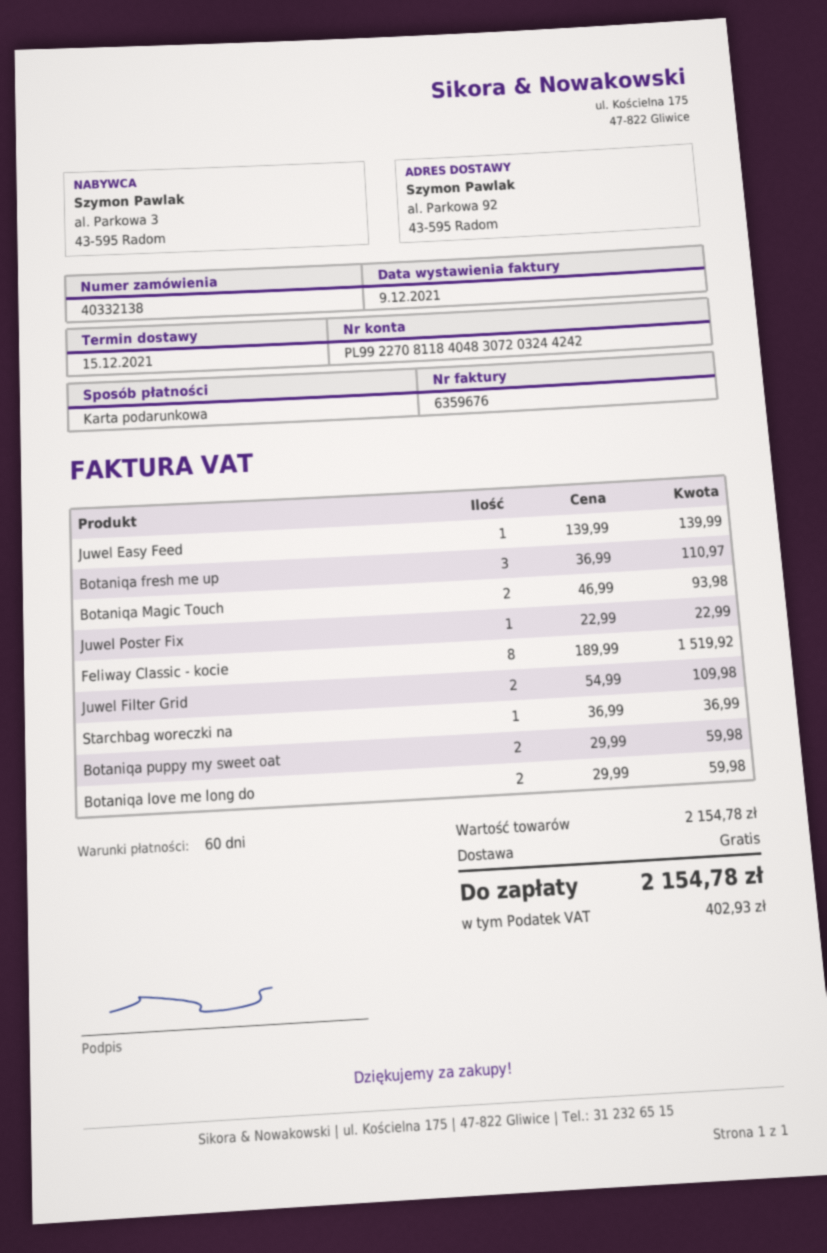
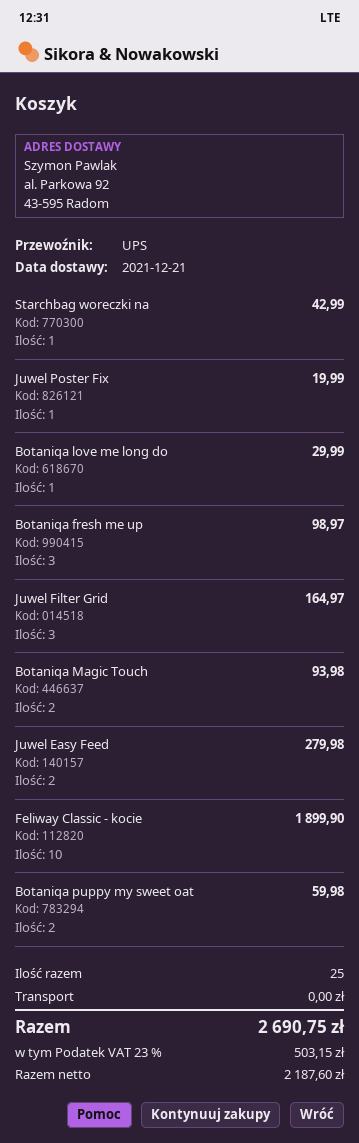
delivery date: 2021-12-15 -> 2021-12-21
Juwel Easy Feed: 1 for 139.99 -> 2 for 279.98
Botaniqa fresh me up: 3 for 110.97 -> 3 for 98.97
Juwel Poster Fix: 1 for 22.99 -> 1 for 19.99
Feliway Classic - kocie: 8 for 1519.92 -> 10 for 1899.90
Juwel Filter Grid: 2 for 109.98 -> 3 for 164.97
Starchbag woreczki na: 1 for 36.99 -> 1 for 42.99
Botaniqa love me long do: 2 for 59.98 -> 1 for 29.99
tax: 402.93 -> 503.15
total: 2154.78 -> 2690.75

